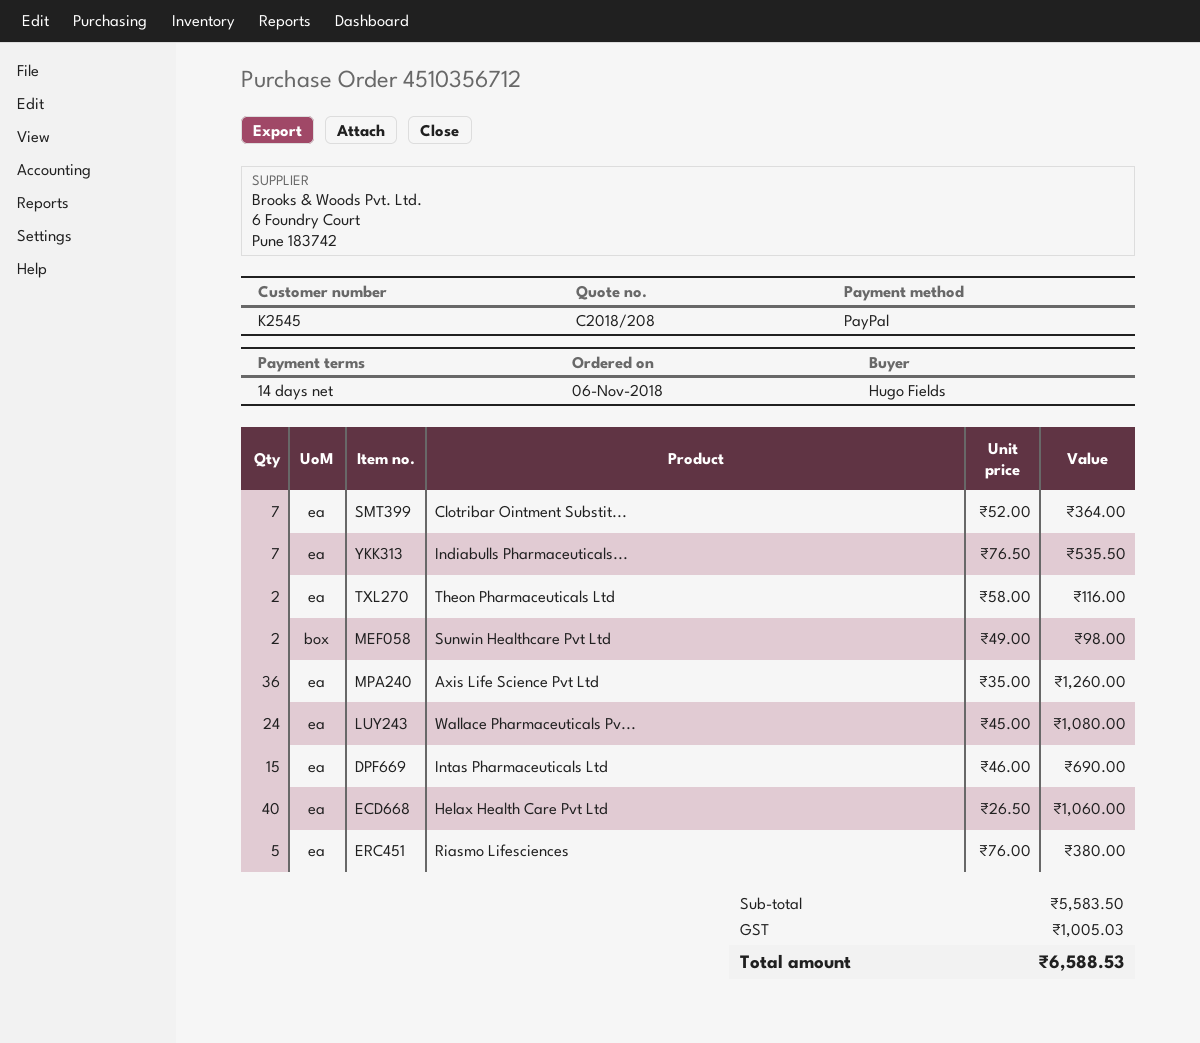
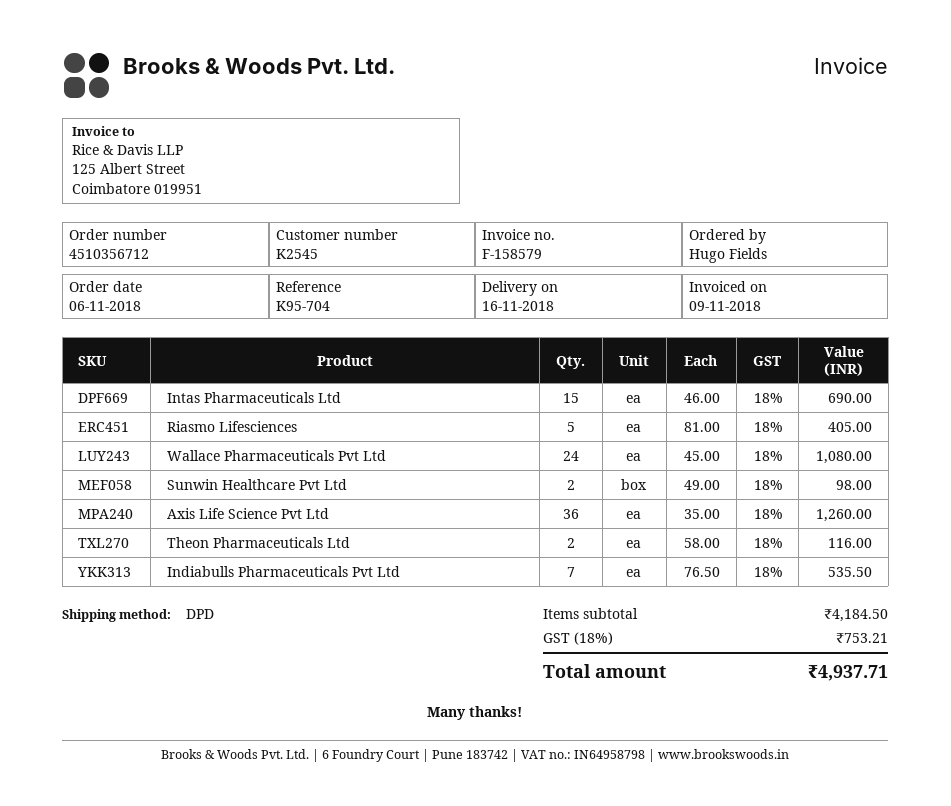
Clotribar Ointment Substit...: 7 x 52.00 = 364.00 -> none
Helax Health Care Pvt Ltd: 40 x 26.50 = 1060.00 -> none
Riasmo Lifesciences: 5 x 76.00 = 380.00 -> 5 x 81.00 = 405.00
subtotal: 5583.50 -> 4184.50
tax: 1005.03 -> 753.21
total: 6588.53 -> 4937.71

